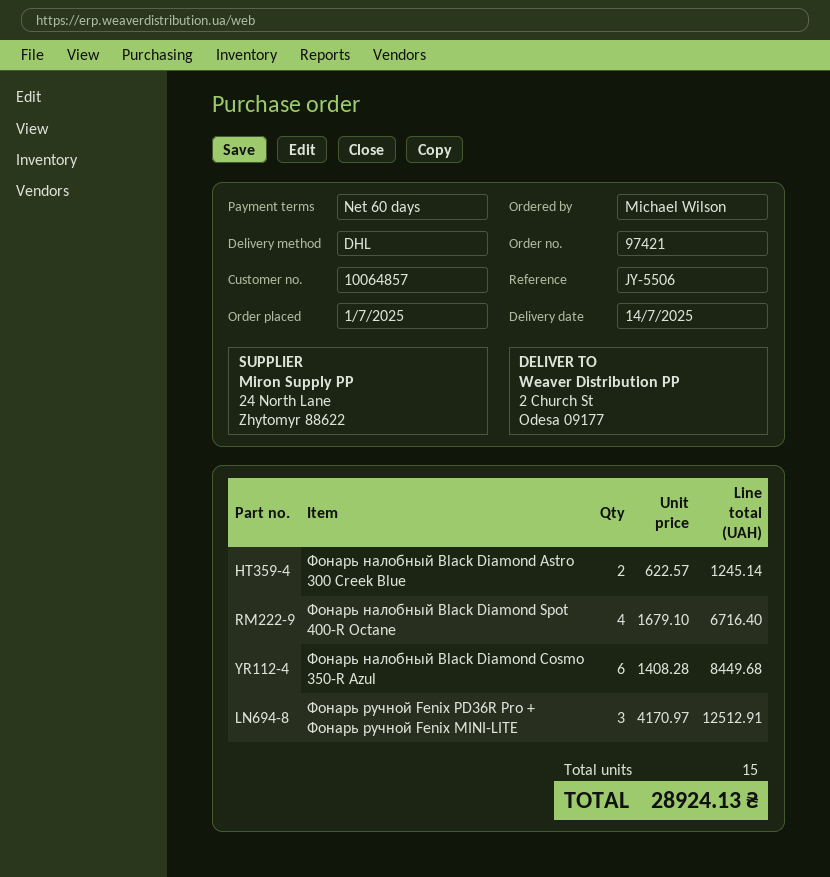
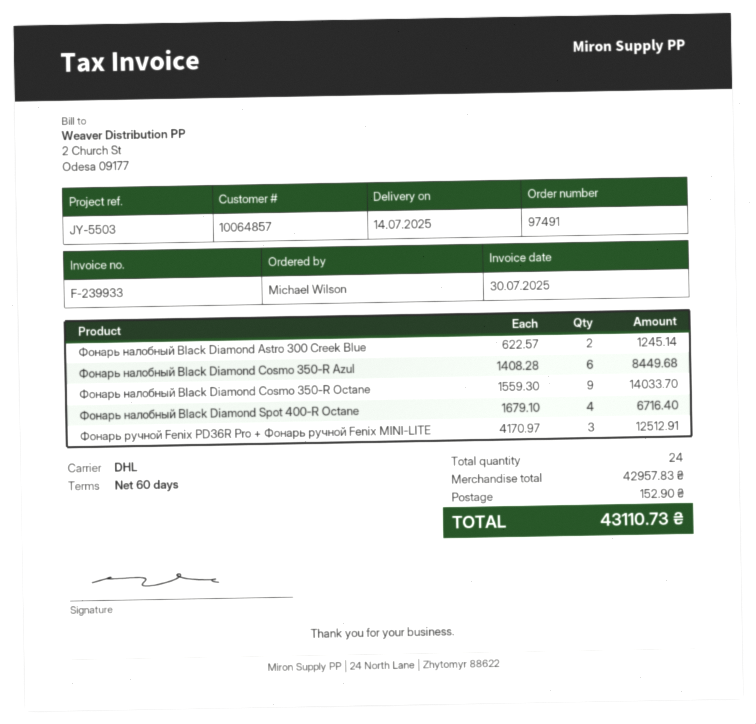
order number: 97421 -> 97491
reference: JY-5506 -> JY-5503
Фонарь налобный Black Diamond Cosmo 350-R Octane: none -> 9 x 1559.30 = 14033.70
total quantity: 15 -> 24
shipping: none -> 152.90
total: 28924.13 -> 43110.73

